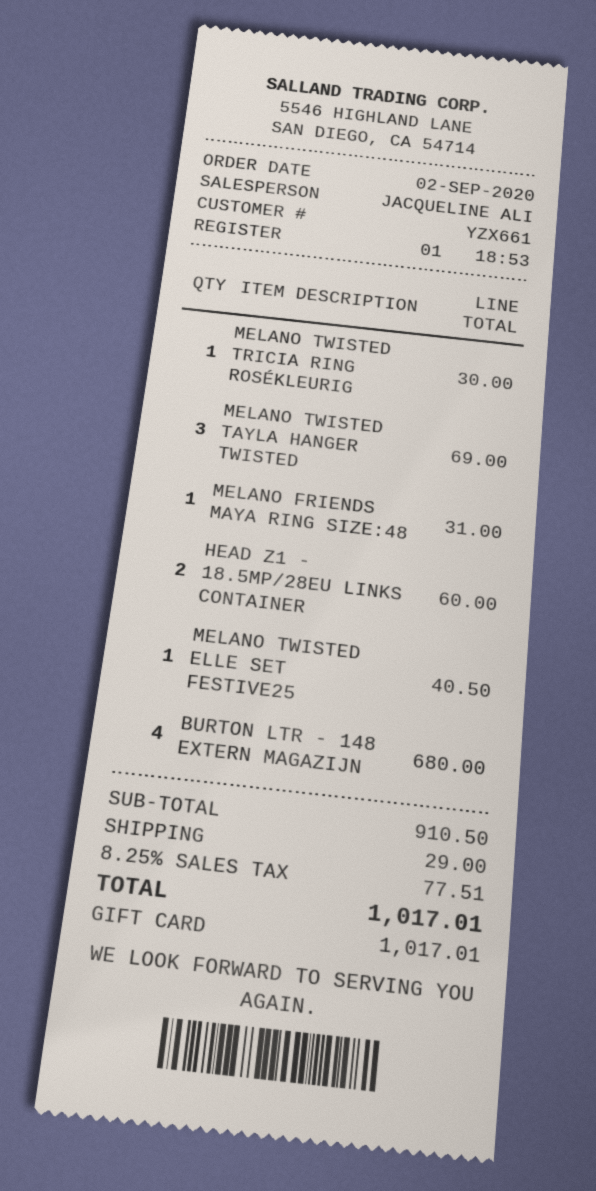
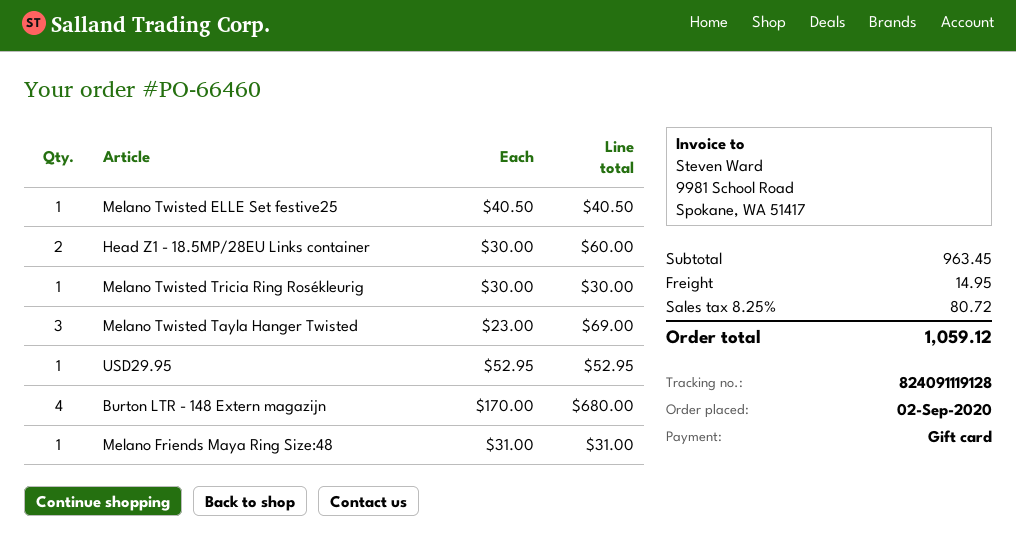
USD29.95: none -> 1 for 52.95
subtotal: 910.50 -> 963.45
shipping: 29.00 -> 14.95
tax: 8.25% = 77.51 -> 8.25% = 80.72
total: 1017.01 -> 1059.12

